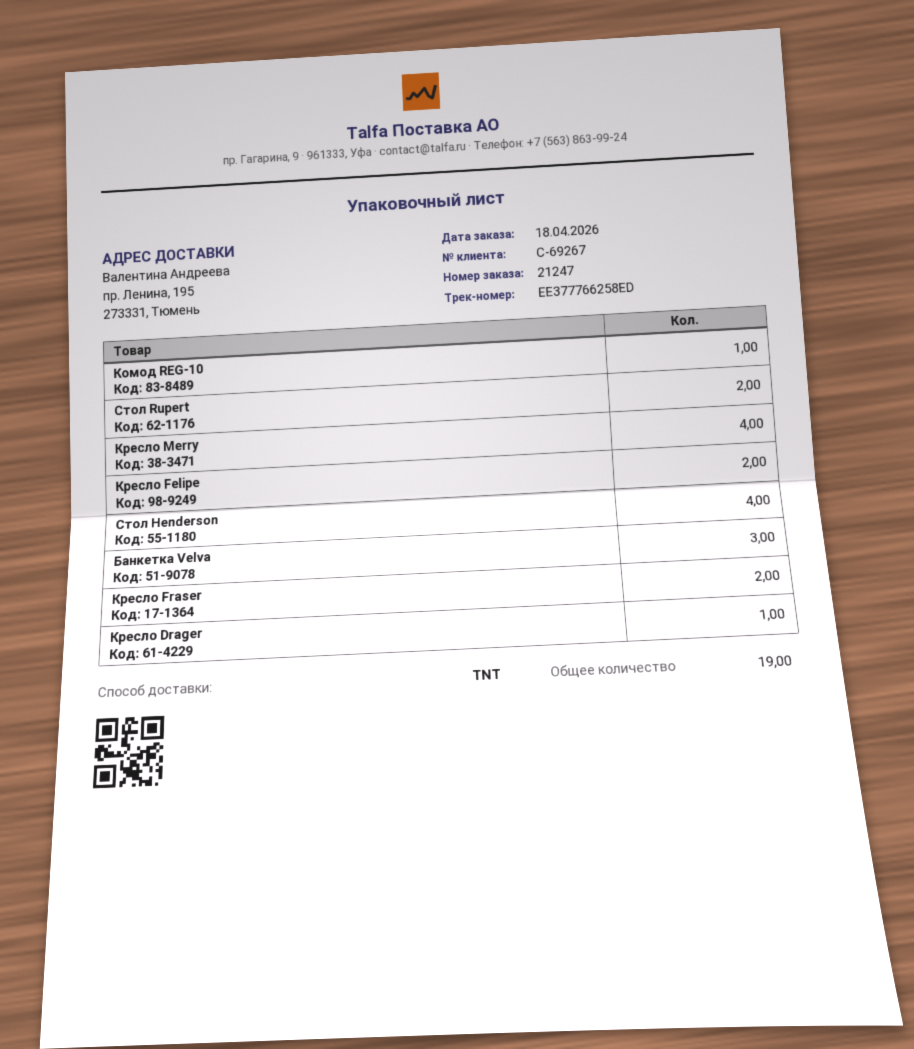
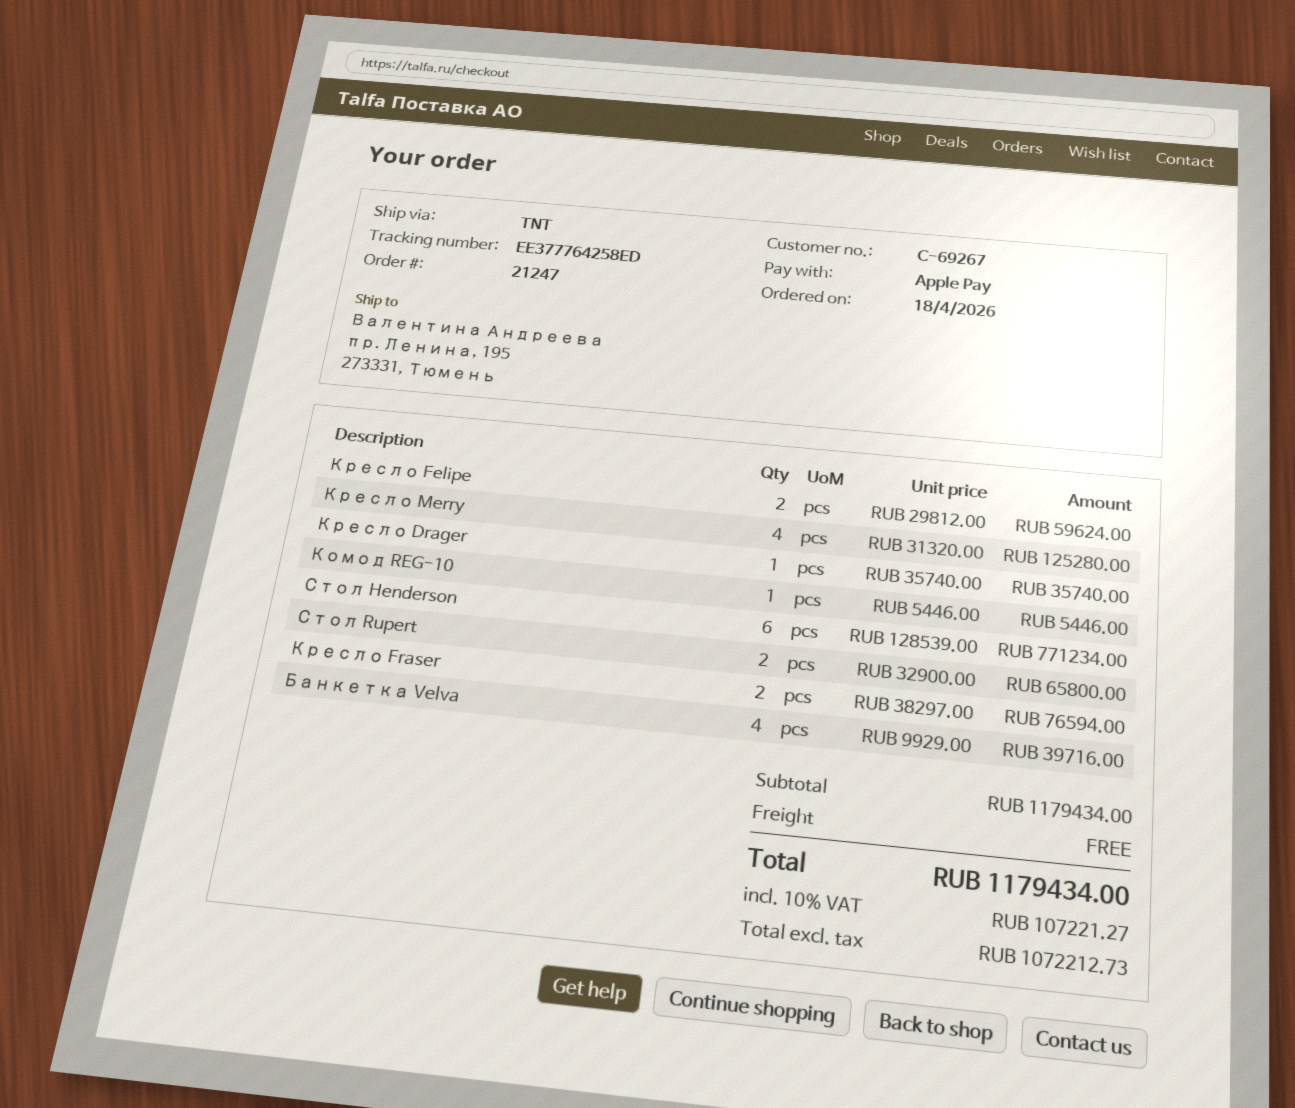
tracking number: EE377766258ED -> EE377764258ED
Стол Henderson: 4 -> 6
Банкетка Velva: 3 -> 4

